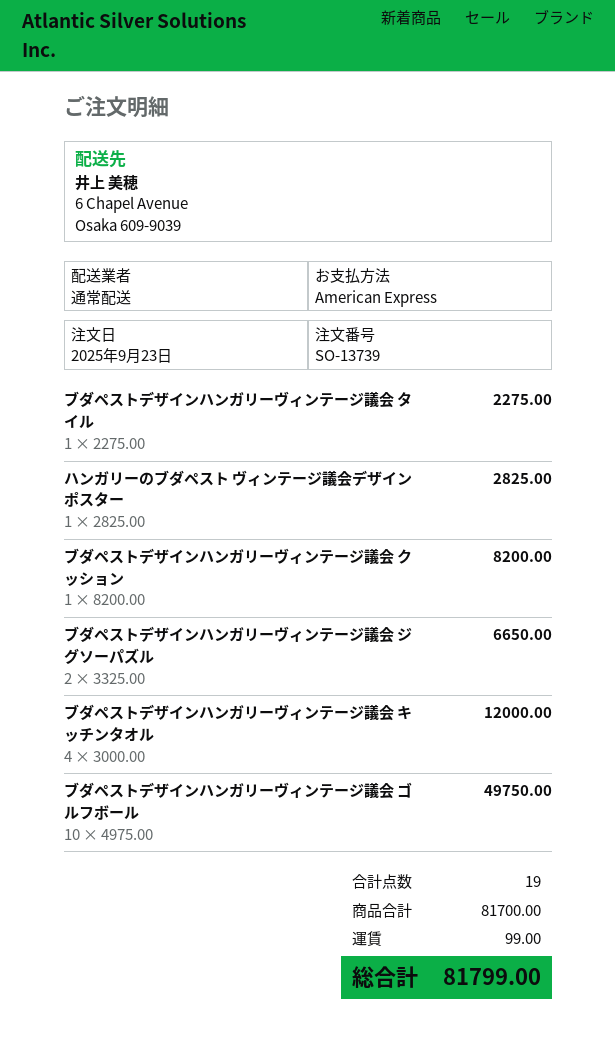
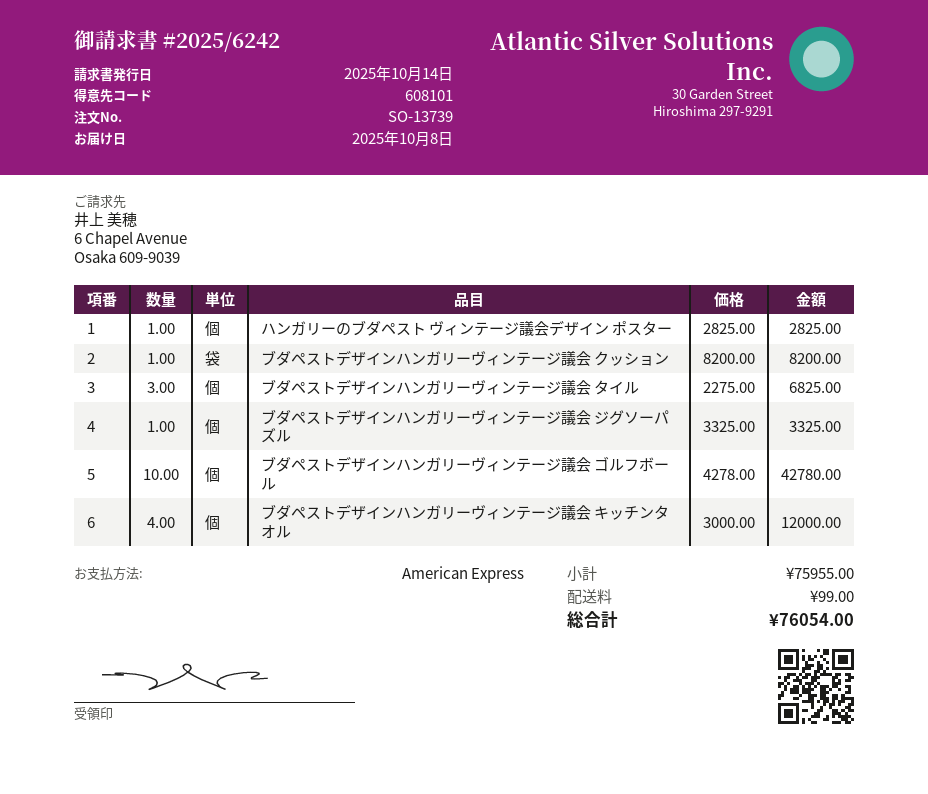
ブダペストデザインハンガリーヴィンテージ議会 タイル: 1 x 2275.00 = 2275.00 -> 3 x 2275.00 = 6825.00
ブダペストデザインハンガリーヴィンテージ議会 ジグソーパズル: 2 x 3325.00 = 6650.00 -> 1 x 3325.00 = 3325.00
ブダペストデザインハンガリーヴィンテージ議会 ゴルフボール: 10 x 4975.00 = 49750.00 -> 10 x 4278.00 = 42780.00
subtotal: 81700.00 -> 75955.00
total: 81799.00 -> 76054.00

